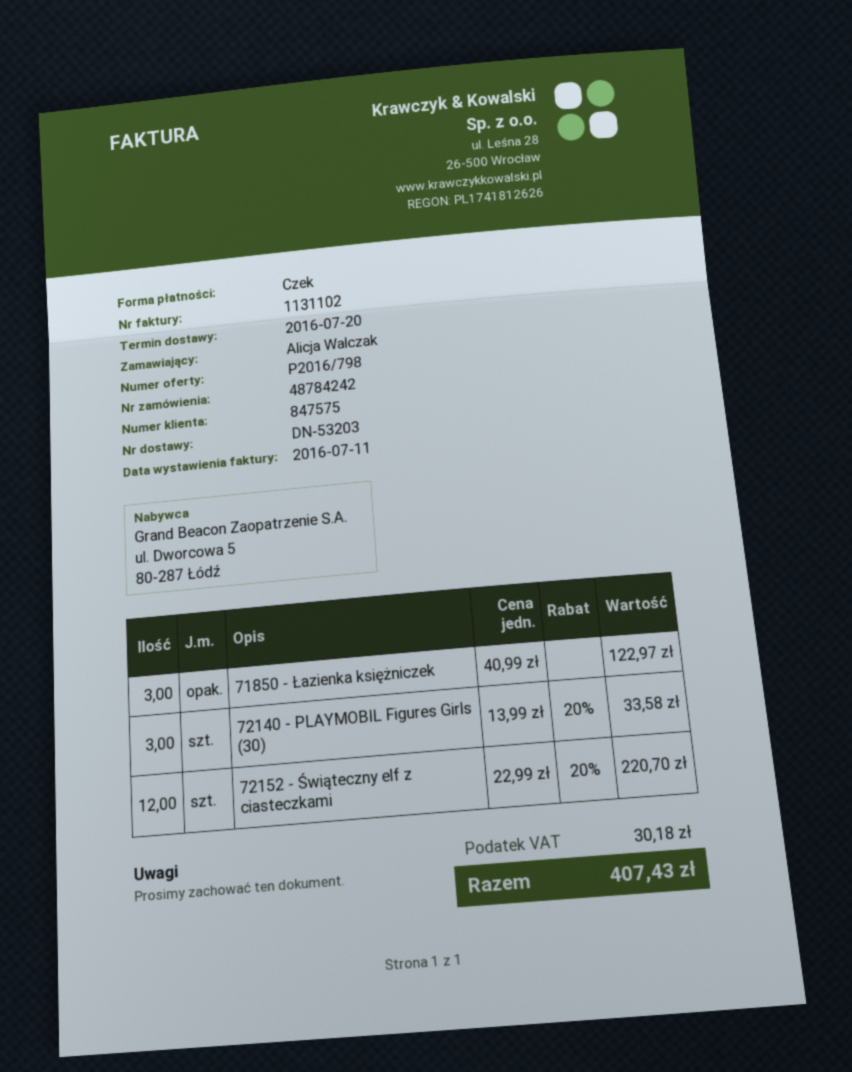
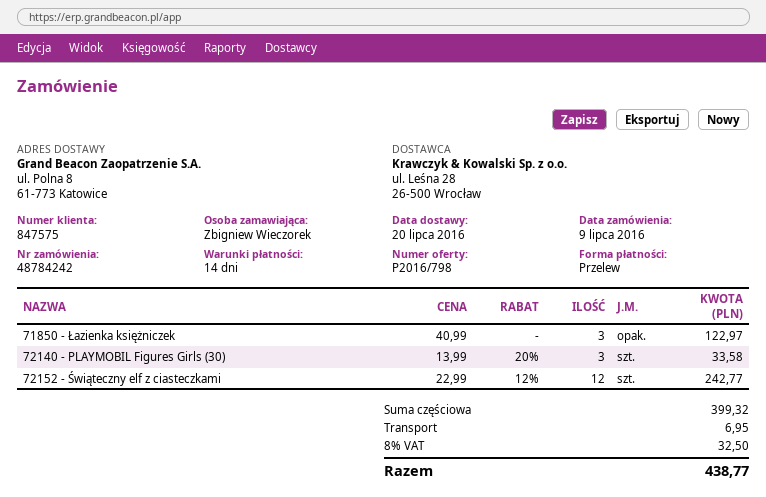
ordered by: Alicja Walczak -> Zbigniew Wieczorek
payment method: cheque -> bank transfer
72152 - Świąteczny elf z ciasteczkami: 12 x 22.99 - 20% = 220.70 -> 12 x 22.99 - 12% = 242.77
shipping: none -> 6.95
tax: 30.18 -> 32.50
total: 407.43 -> 438.77

